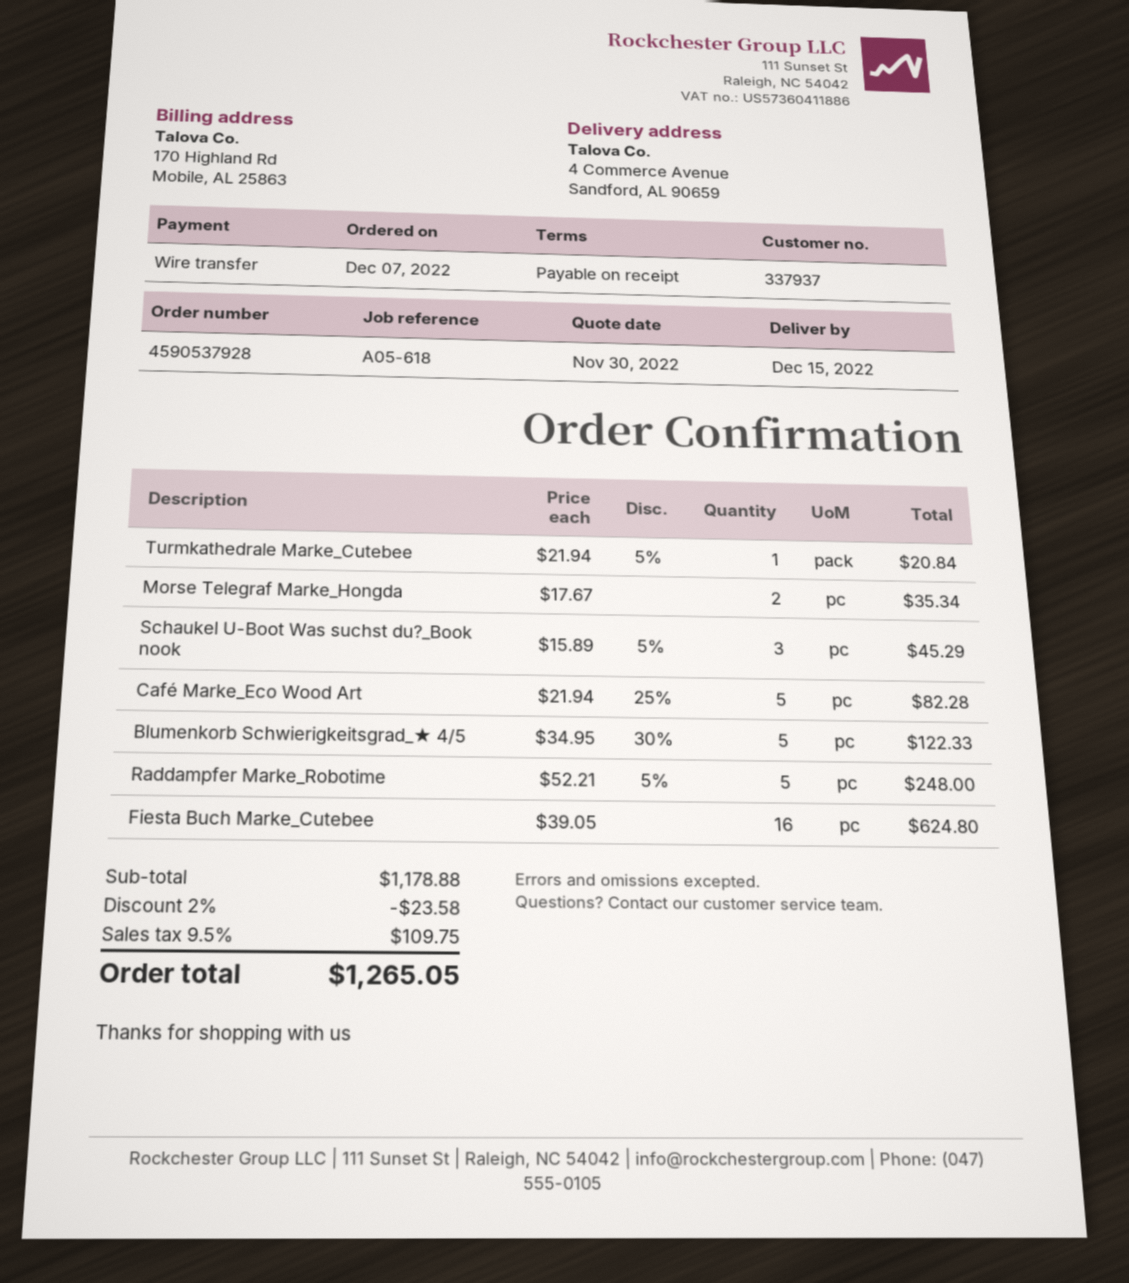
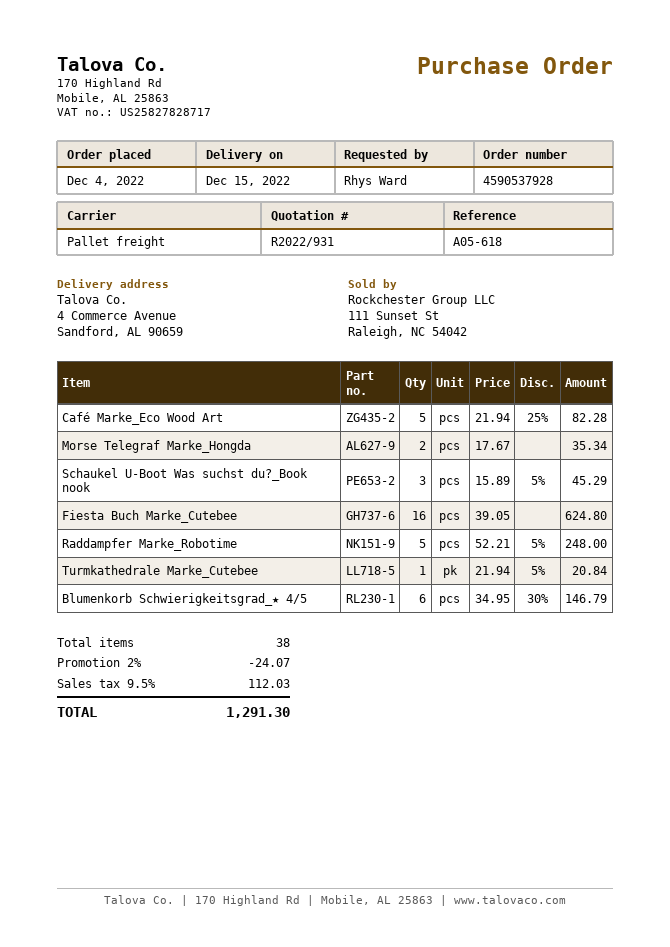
order date: 2022-12-07 -> 2022-12-04
Blumenkorb Schwierigkeitsgrad_★ 4/5: 5 x 34.95 - 30% = 122.33 -> 6 x 34.95 - 30% = 146.79
discount: 2% = 23.58 -> 2% = 24.07
tax: 9.5% = 109.75 -> 9.5% = 112.03
total: 1265.05 -> 1291.30

